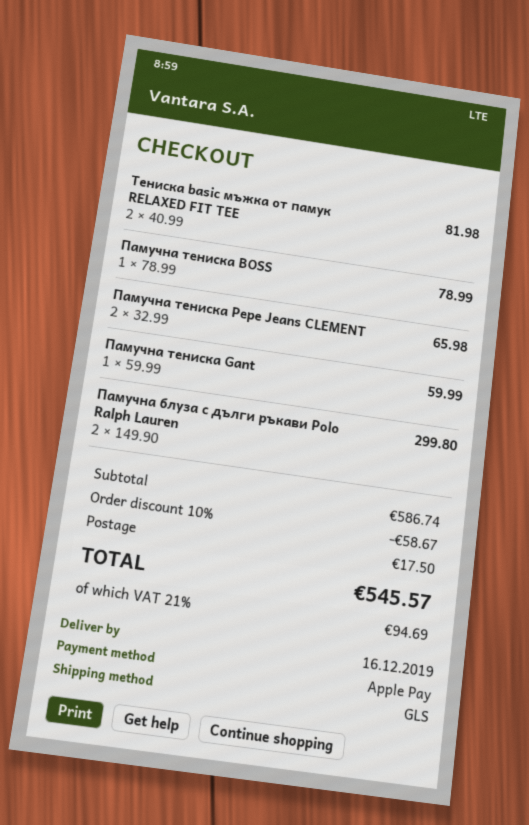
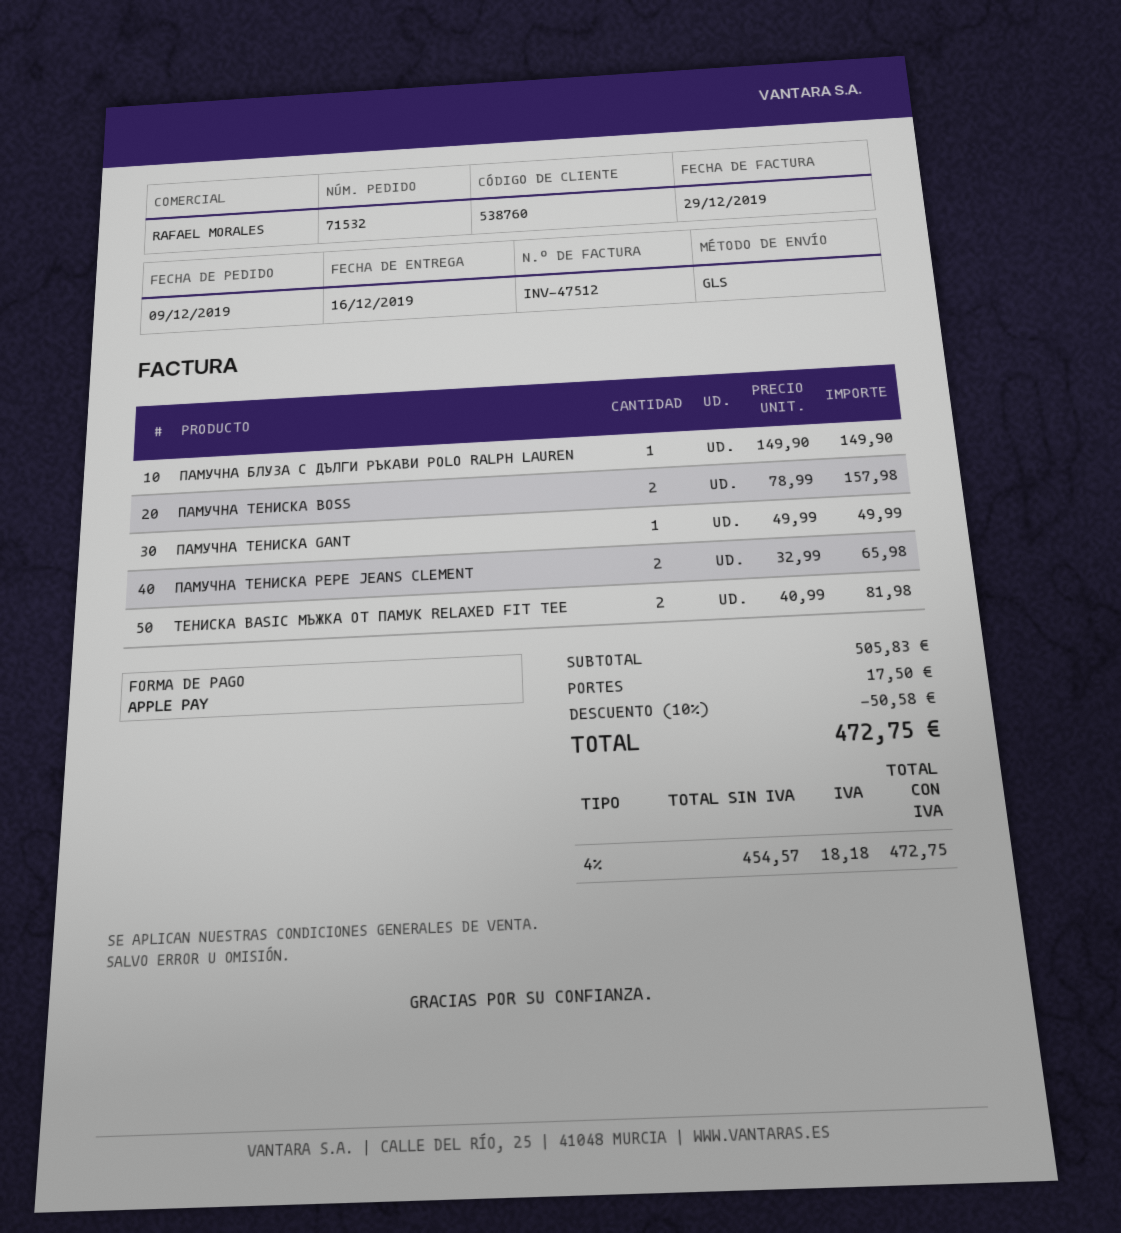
Памучна тениска BOSS: 1 x 78.99 = 78.99 -> 2 x 78.99 = 157.98
Памучна тениска Gant: 1 x 59.99 = 59.99 -> 1 x 49.99 = 49.99
Памучна блуза с дълги ръкави Polo Ralph Lauren: 2 x 149.90 = 299.80 -> 1 x 149.90 = 149.90
subtotal: 586.74 -> 505.83
discount: 10% = 58.67 -> 10% = 50.58
tax: 21% = 94.69 -> 4% = 18.18
total: 545.57 -> 472.75

